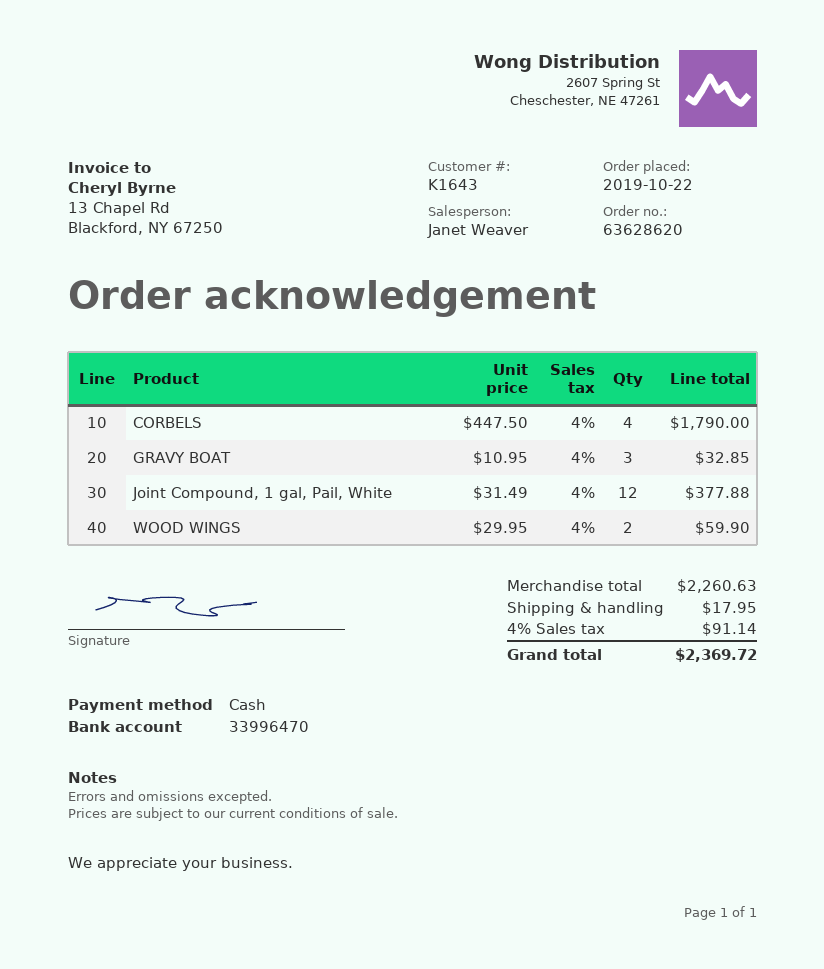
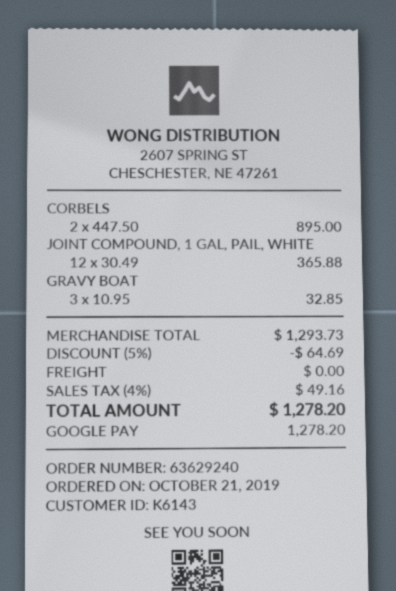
order number: 63628620 -> 63629240
order date: 2019-10-22 -> 2019-10-21
customer number: K1643 -> K6143
payment method: cash -> Google Pay
CORBELS: 4 x 447.50 = 1790.00 -> 2 x 447.50 = 895.00
Joint Compound, 1 gal, Pail, White: 12 x 31.49 = 377.88 -> 12 x 30.49 = 365.88
WOOD WINGS: 2 x 29.95 = 59.90 -> none
subtotal: 2260.63 -> 1293.73
discount: none -> 5% = 64.69
shipping: 17.95 -> 0.00
tax: 4% = 91.14 -> 4% = 49.16
total: 2369.72 -> 1278.20

